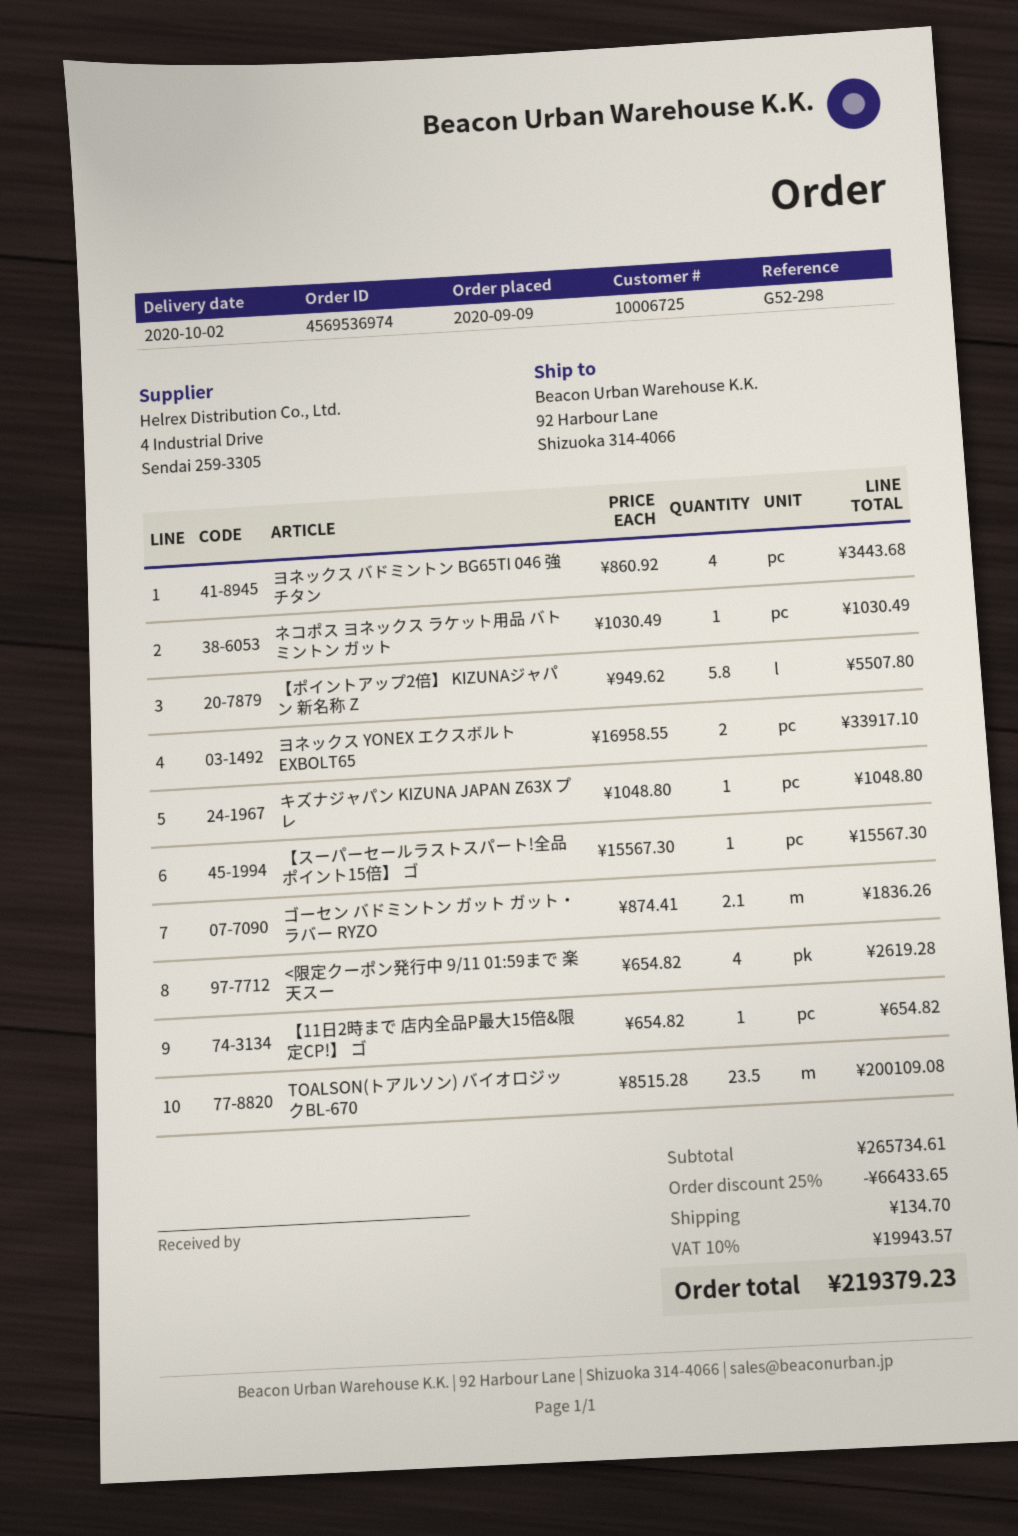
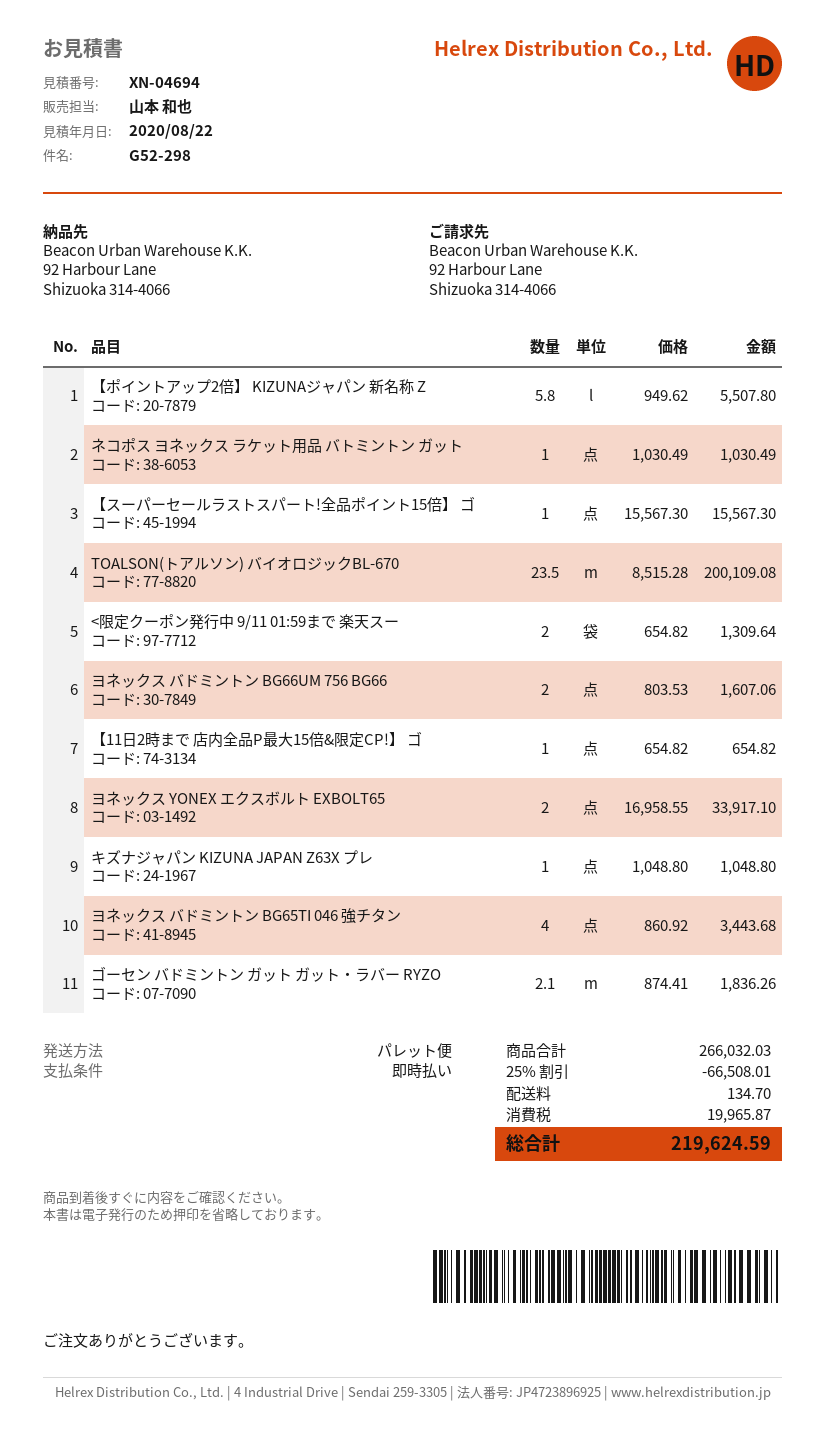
<限定クーポン発行中 9/11 01:59まで 楽天スー: 4 x 654.82 = 2619.28 -> 2 x 654.82 = 1309.64
ヨネックス バドミントン BG66UM 756 BG66: none -> 2 x 803.53 = 1607.06
subtotal: 265734.61 -> 266032.03
discount: 25% = 66433.65 -> 25% = 66508.01
tax: 19943.57 -> 19965.87
total: 219379.23 -> 219624.59

